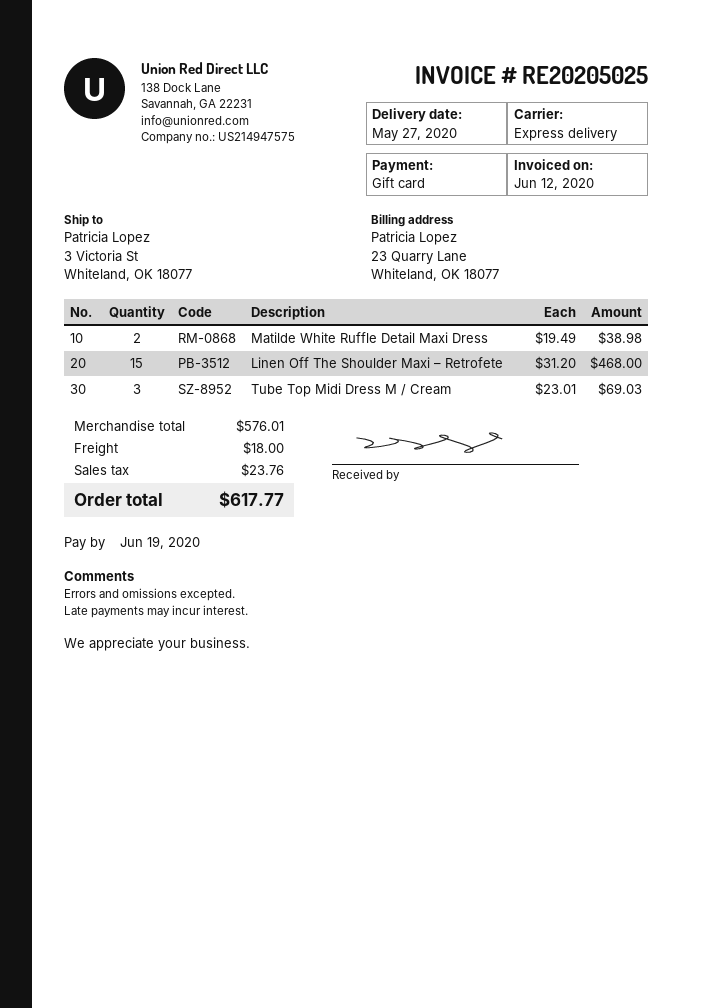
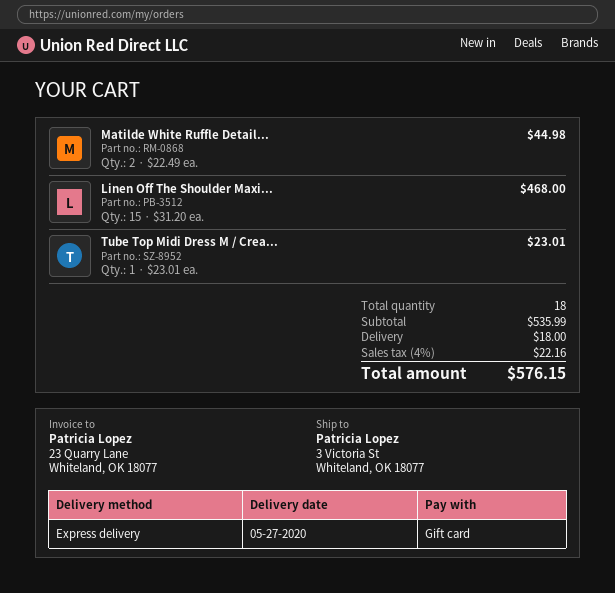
Matilde White Ruffle Detail Maxi Dress: 2 x 19.49 = 38.98 -> 2 x 22.49 = 44.98
Tube Top Midi Dress M / Cream: 3 x 23.01 = 69.03 -> 1 x 23.01 = 23.01
subtotal: 576.01 -> 535.99
tax: 23.76 -> 22.16
total: 617.77 -> 576.15

